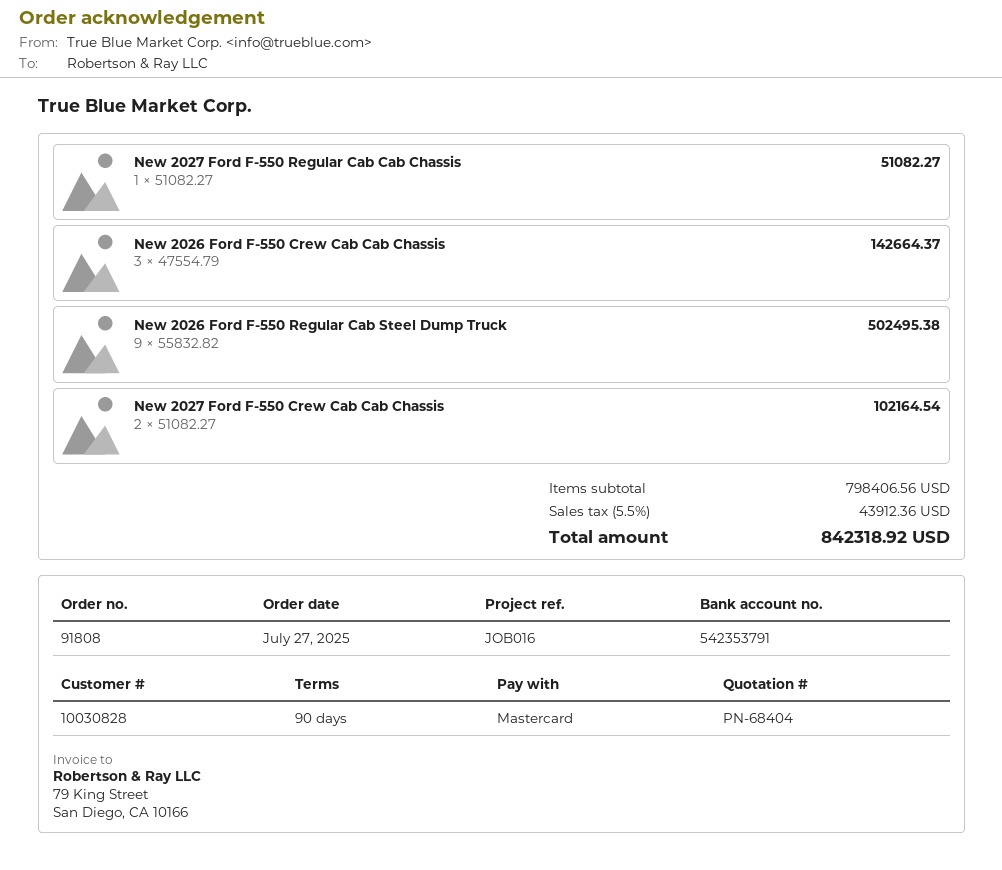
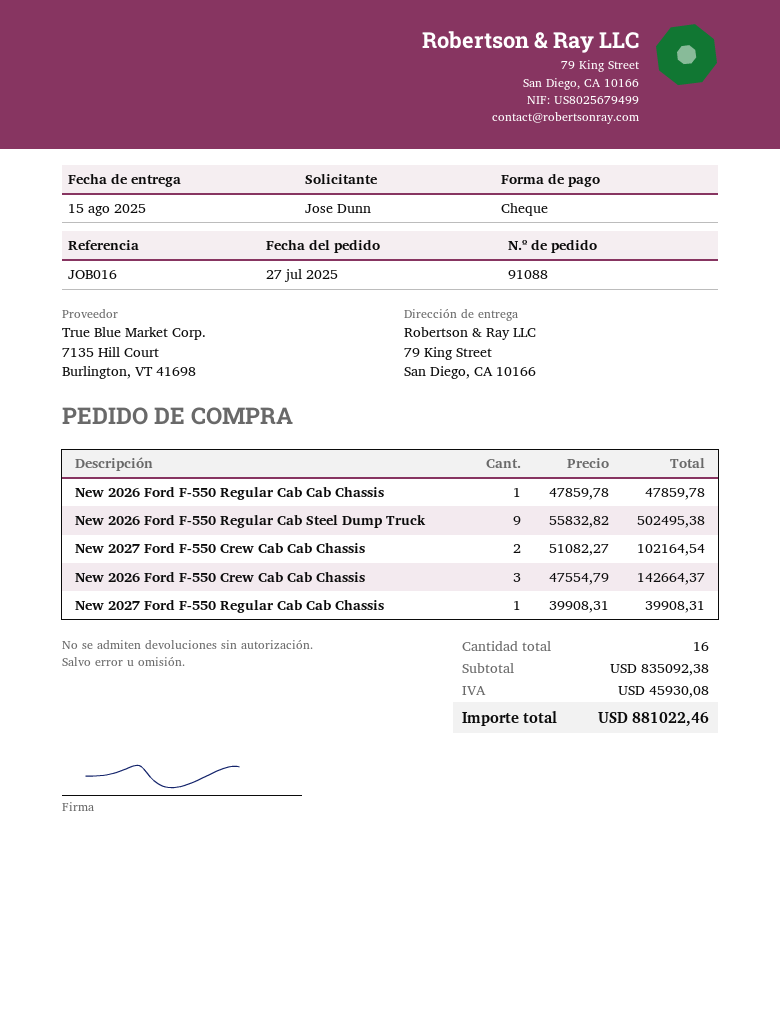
order number: 91808 -> 91088
payment method: Mastercard -> cheque
New 2027 Ford F-550 Regular Cab Cab Chassis: 1 x 51082.27 = 51082.27 -> 1 x 39908.31 = 39908.31
New 2026 Ford F-550 Regular Cab Cab Chassis: none -> 1 x 47859.78 = 47859.78
subtotal: 798406.56 -> 835092.38
tax: 43912.36 -> 45930.08
total: 842318.92 -> 881022.46

